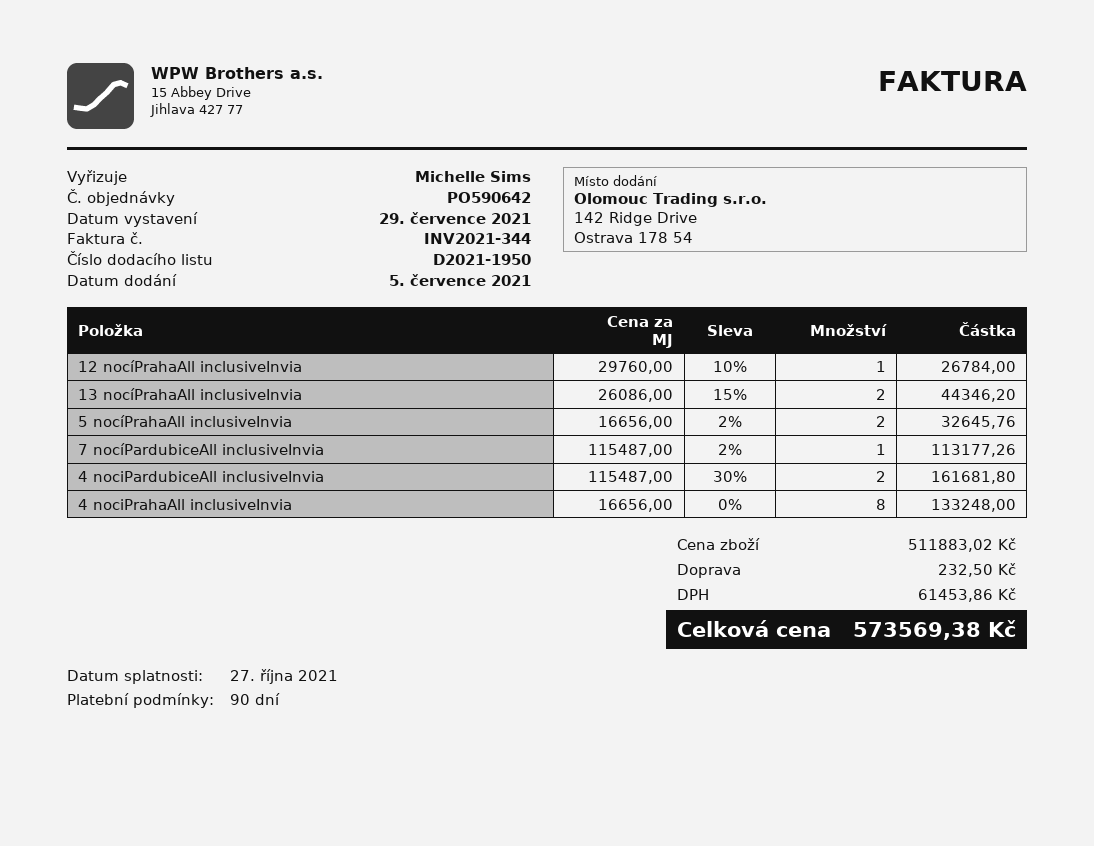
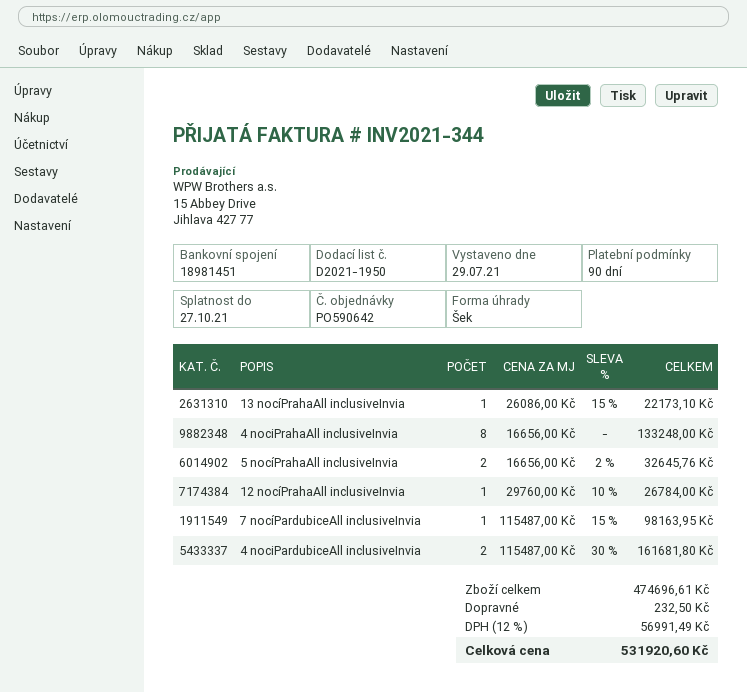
13 nocíPrahaAll inclusiveInvia: 2 x 26086.00 - 15% = 44346.20 -> 1 x 26086.00 - 15% = 22173.10
7 nocíPardubiceAll inclusiveInvia: 1 x 115487.00 - 2% = 113177.26 -> 1 x 115487.00 - 15% = 98163.95
subtotal: 511883.02 -> 474696.61
tax: 61453.86 -> 56991.49
total: 573569.38 -> 531920.60

